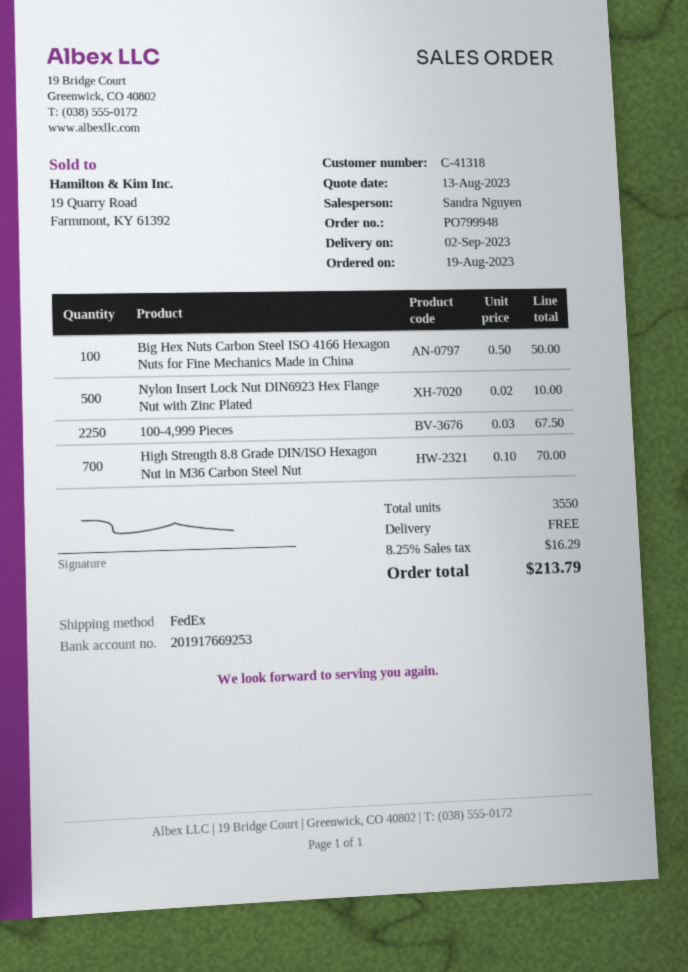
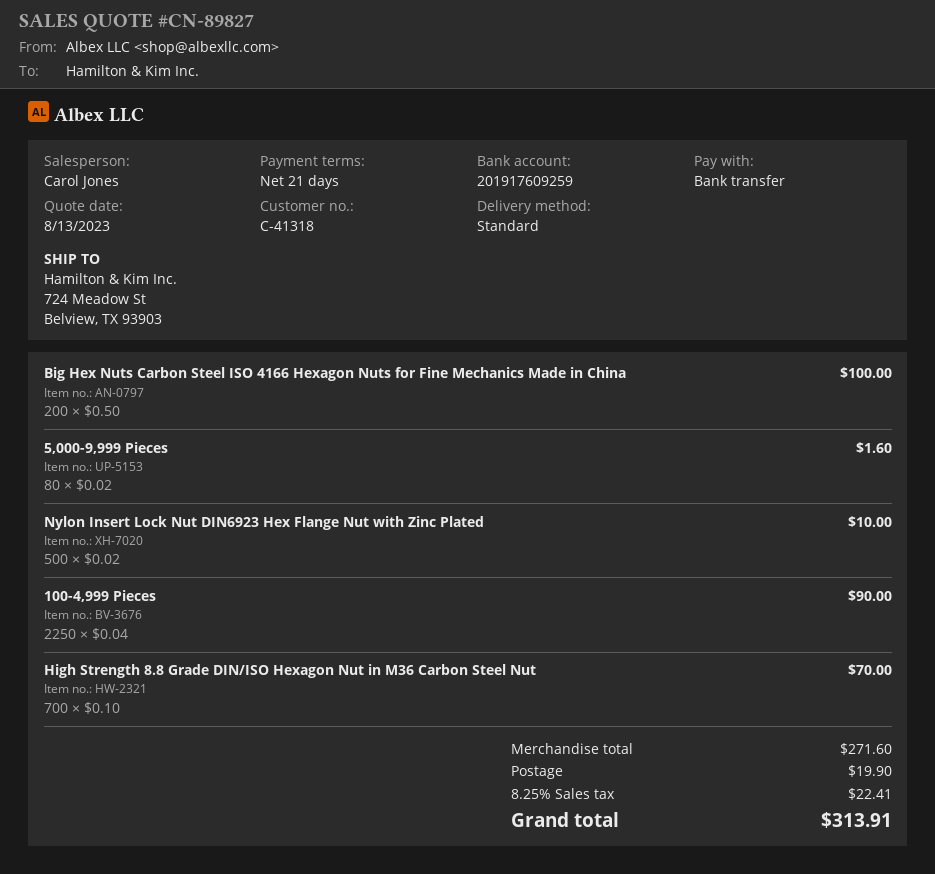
sales rep: Sandra Nguyen -> Carol Jones
bank account: 201917669253 -> 201917609259
shipping method: FedEx -> standard
Big Hex Nuts Carbon Steel ISO 4166 Hexagon Nuts for Fine Mechanics Made in China: 100 x 0.50 = 50.00 -> 200 x 0.50 = 100.00
100-4,999 Pieces: 2250 x 0.03 = 67.50 -> 2250 x 0.04 = 90.00
5,000-9,999 Pieces: none -> 80 x 0.02 = 1.60
shipping: 0.00 -> 19.90
tax: 8.25% = 16.29 -> 8.25% = 22.41
total: 213.79 -> 313.91

